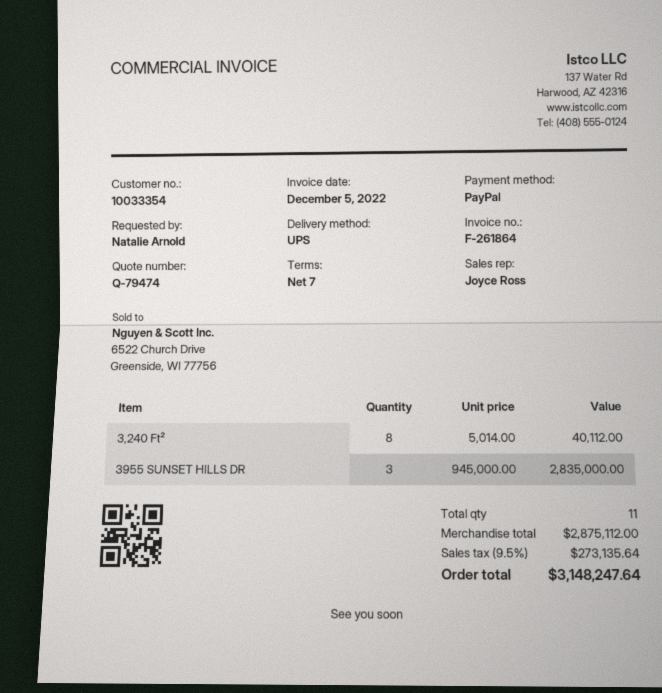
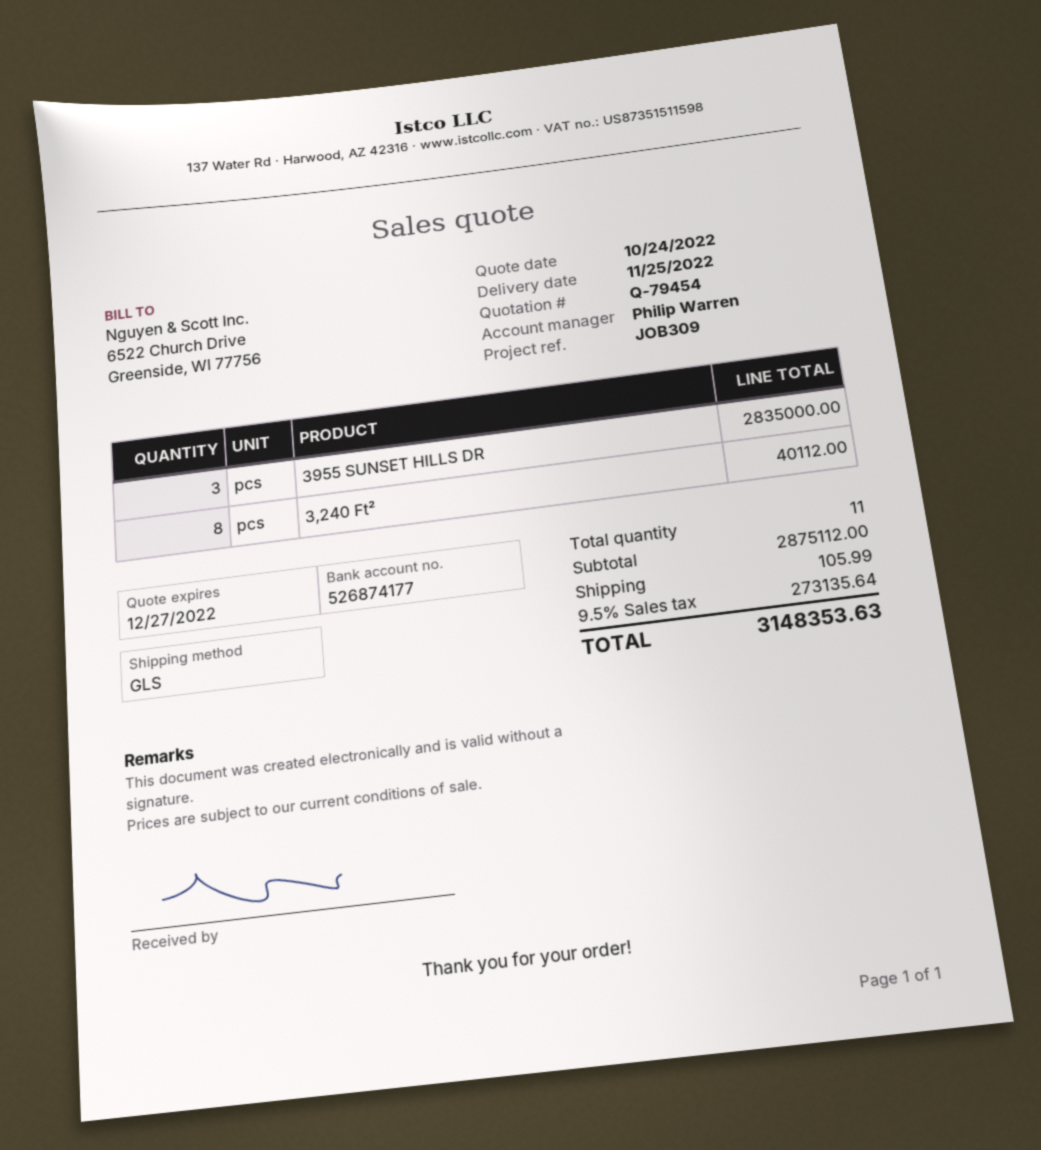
quote number: Q-79474 -> Q-79454
sales rep: Joyce Ross -> Philip Warren
shipping method: UPS -> GLS
shipping: none -> 105.99
total: 3148247.64 -> 3148353.63

